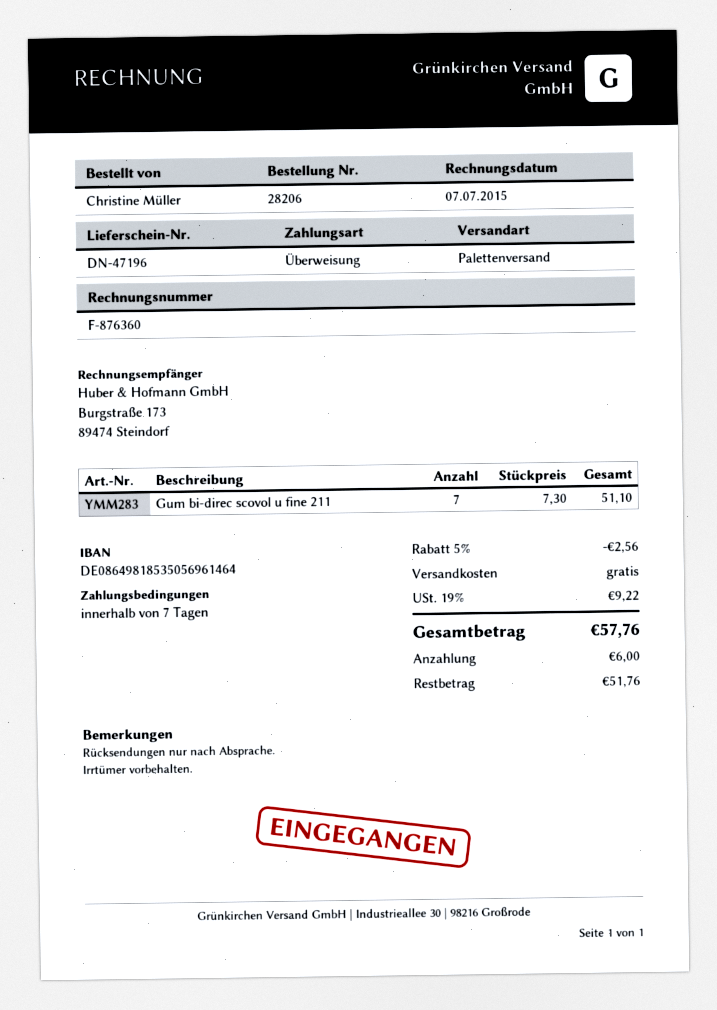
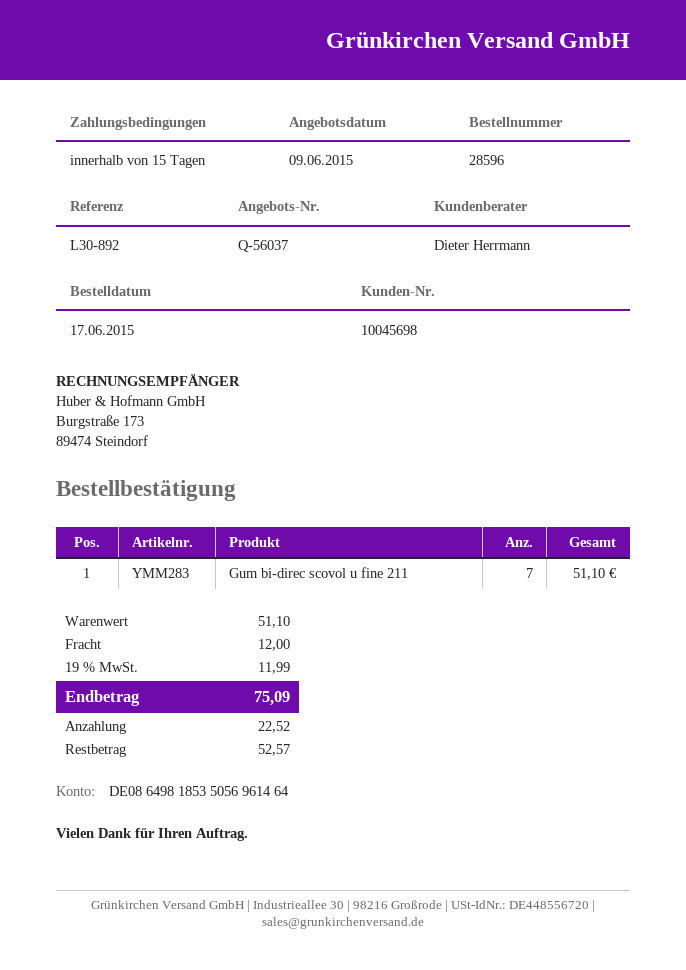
order number: 28206 -> 28596
payment terms: 7 days -> 15 days
discount: 5% = 2.56 -> none
shipping: 0.00 -> 12.00
tax: 19% = 9.22 -> 19% = 11.99
total: 57.76 -> 75.09
deposit: 6.00 -> 22.52
balance: 51.76 -> 52.57

